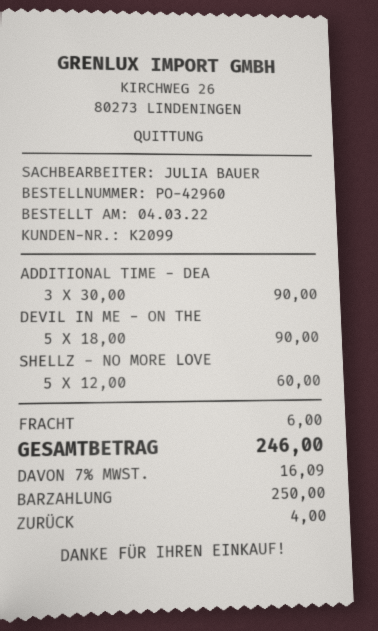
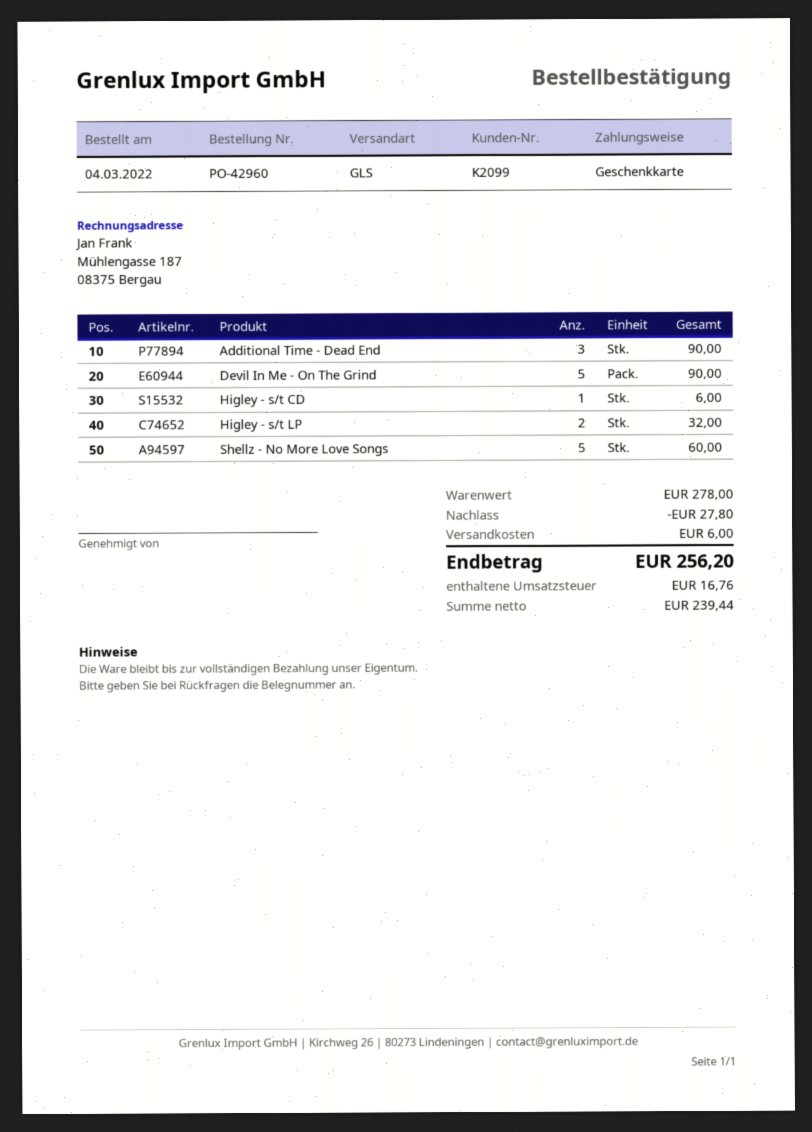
payment method: cash -> gift card
Higley - s/t CD: none -> 1 for 6.00
Higley - s/t LP: none -> 2 for 32.00
discount: none -> 27.80
tax: 16.09 -> 16.76
total: 246.00 -> 256.20

